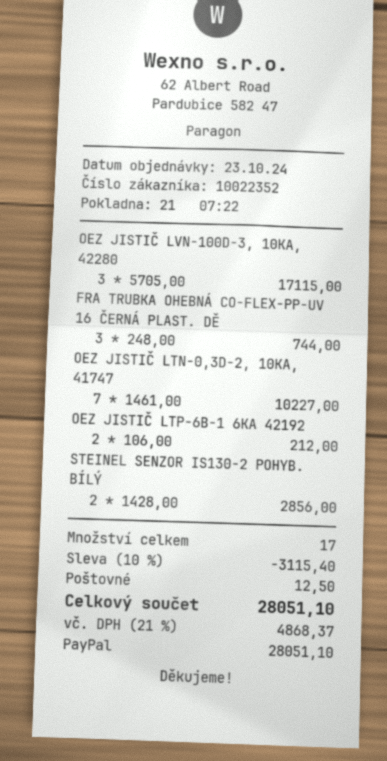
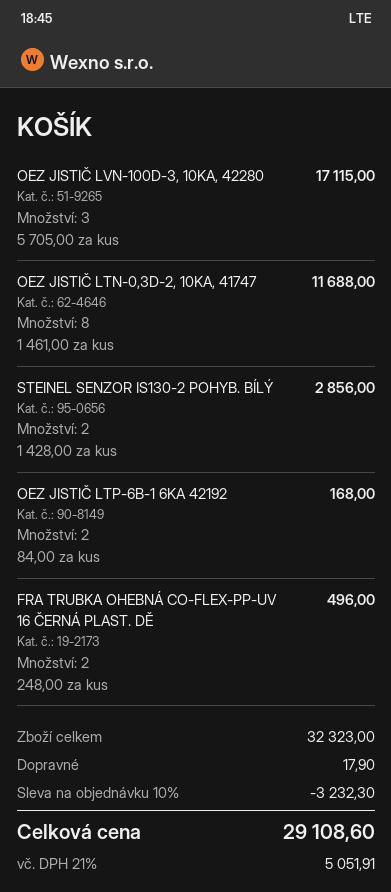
FRA TRUBKA OHEBNÁ CO-FLEX-PP-UV 16 ČERNÁ PLAST. DĚ: 3 x 248.00 = 744.00 -> 2 x 248.00 = 496.00
OEZ JISTIČ LTN-0,3D-2, 10KA, 41747: 7 x 1461.00 = 10227.00 -> 8 x 1461.00 = 11688.00
OEZ JISTIČ LTP-6B-1 6KA 42192: 2 x 106.00 = 212.00 -> 2 x 84.00 = 168.00
discount: 10% = 3115.40 -> 10% = 3232.30
shipping: 12.50 -> 17.90
tax: 21% = 4868.37 -> 21% = 5051.91
total: 28051.10 -> 29108.60

